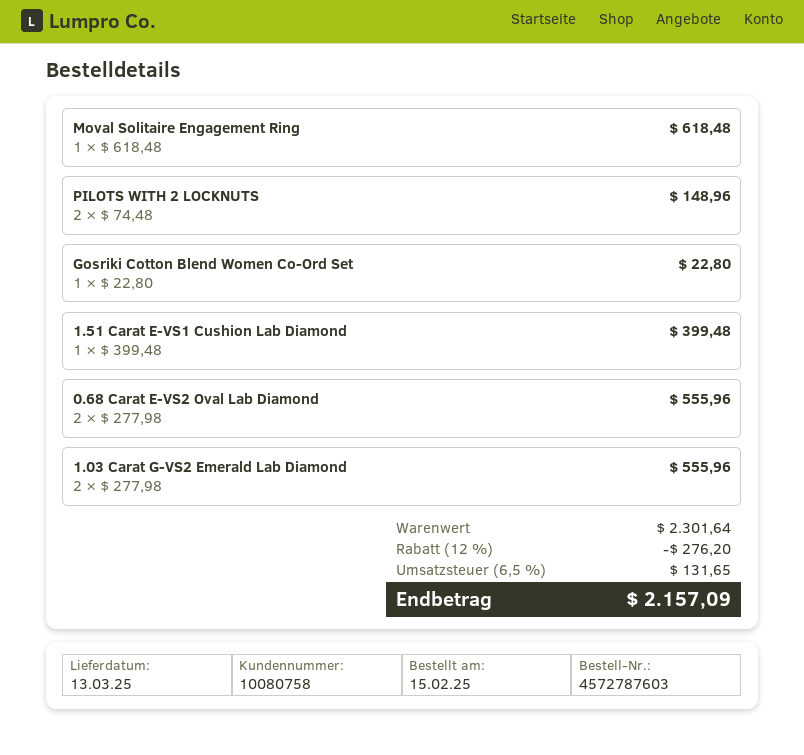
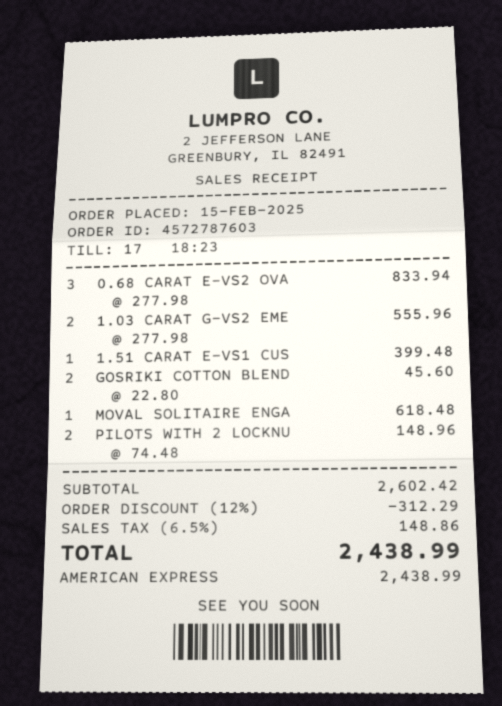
Gosriki Cotton Blend Women Co-Ord Set: 1 x 22.80 = 22.80 -> 2 x 22.80 = 45.60
0.68 Carat E-VS2 Oval Lab Diamond: 2 x 277.98 = 555.96 -> 3 x 277.98 = 833.94
subtotal: 2301.64 -> 2602.42
discount: 12% = 276.20 -> 12% = 312.29
tax: 6.5% = 131.65 -> 6.5% = 148.86
total: 2157.09 -> 2438.99

